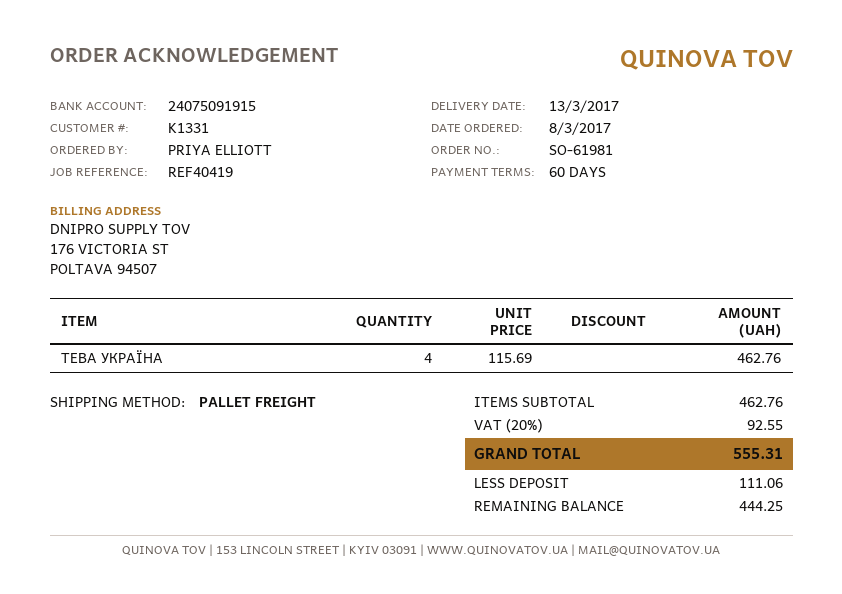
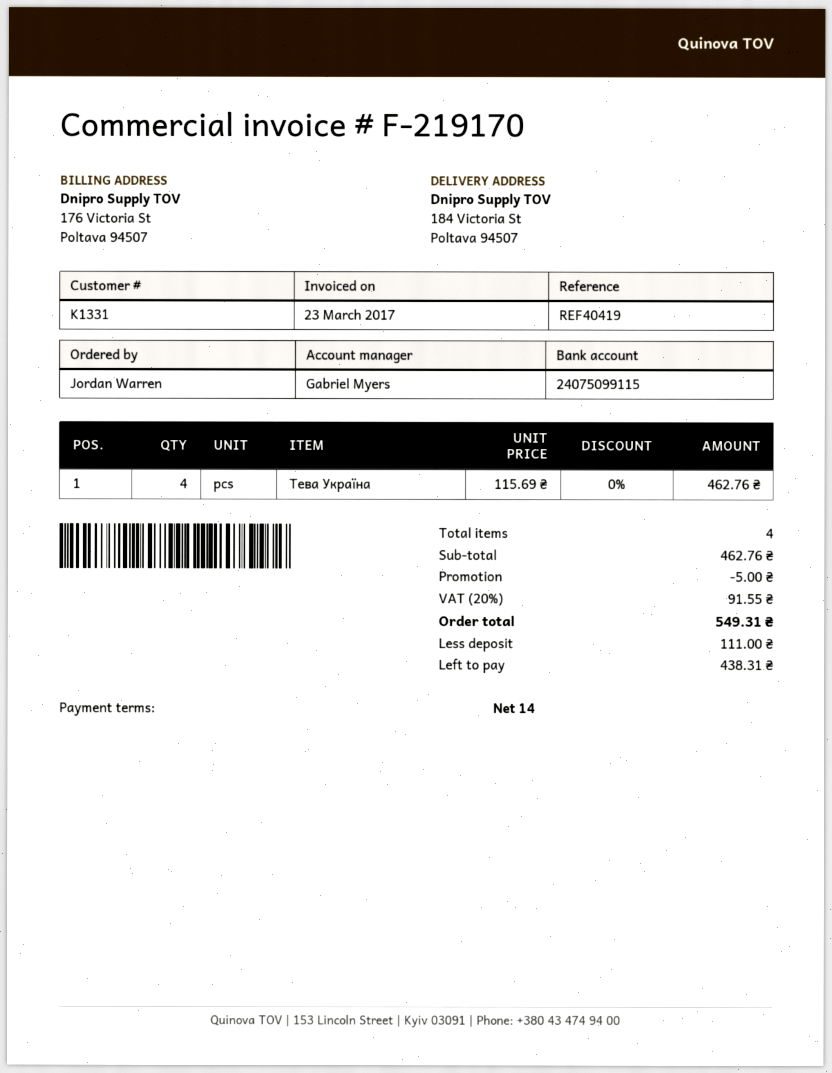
payment terms: 60 days -> 14 days
ordered by: PRIYA ELLIOTT -> Jordan Warren
bank account: 24075091915 -> 24075099115
discount: none -> 5.00
tax: 20% = 92.55 -> 20% = 91.55
total: 555.31 -> 549.31
deposit: 111.06 -> 111.00
balance: 444.25 -> 438.31

